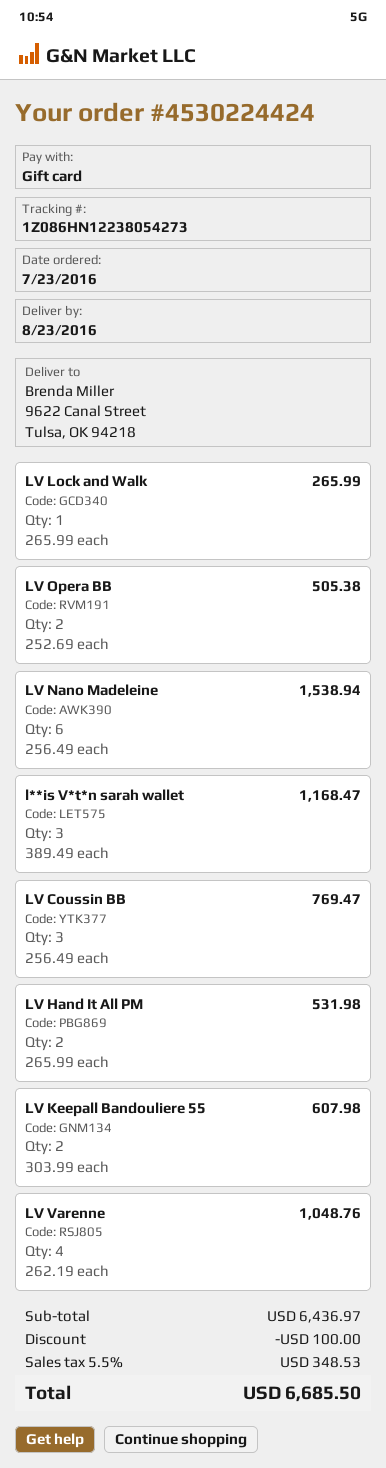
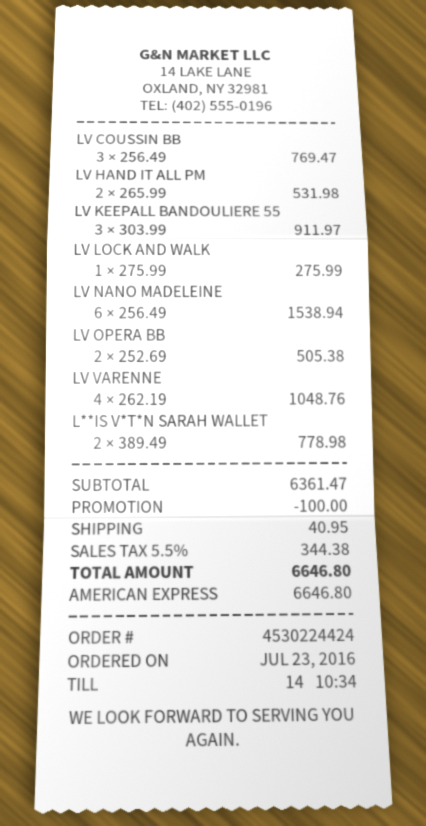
payment method: gift card -> American Express
LV Lock and Walk: 1 x 265.99 = 265.99 -> 1 x 275.99 = 275.99
l**is V*t*n sarah wallet: 3 x 389.49 = 1168.47 -> 2 x 389.49 = 778.98
LV Keepall Bandouliere 55: 2 x 303.99 = 607.98 -> 3 x 303.99 = 911.97
subtotal: 6436.97 -> 6361.47
shipping: none -> 40.95
tax: 5.5% = 348.53 -> 5.5% = 344.38
total: 6685.50 -> 6646.80

